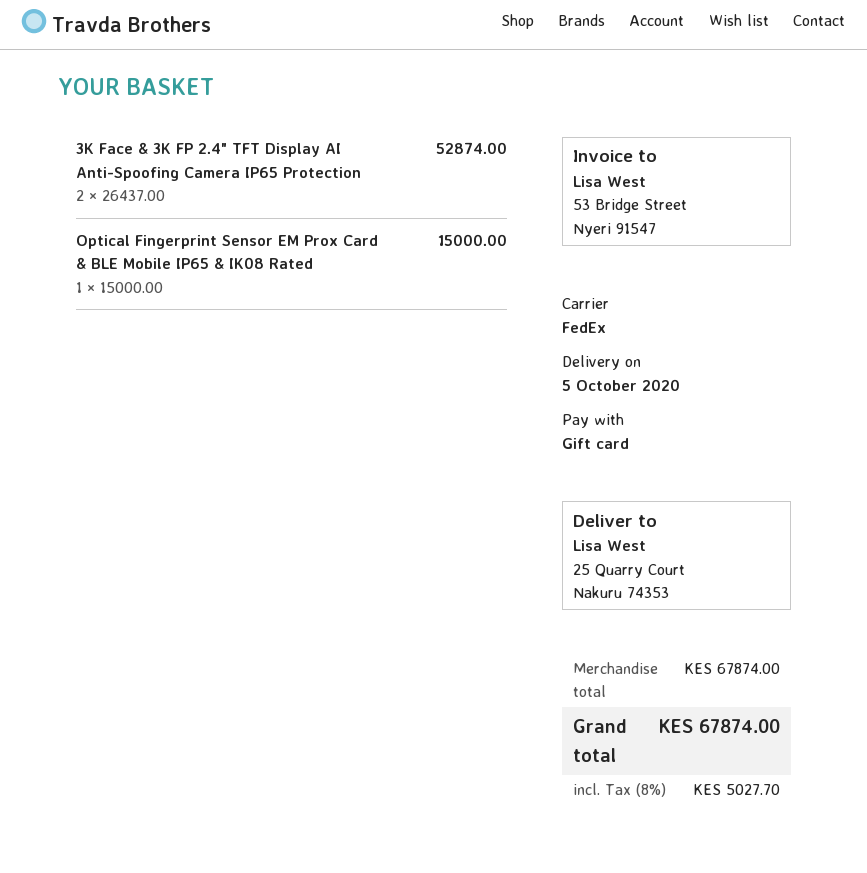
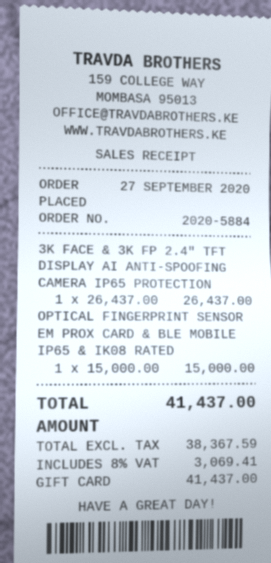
3K Face & 3K FP 2.4" TFT Display AI Anti-Spoofing Camera IP65 Protection: 2 x 26437.00 = 52874.00 -> 1 x 26437.00 = 26437.00
tax: 8% = 5027.70 -> 8% = 3069.41
total: 67874.00 -> 41437.00

